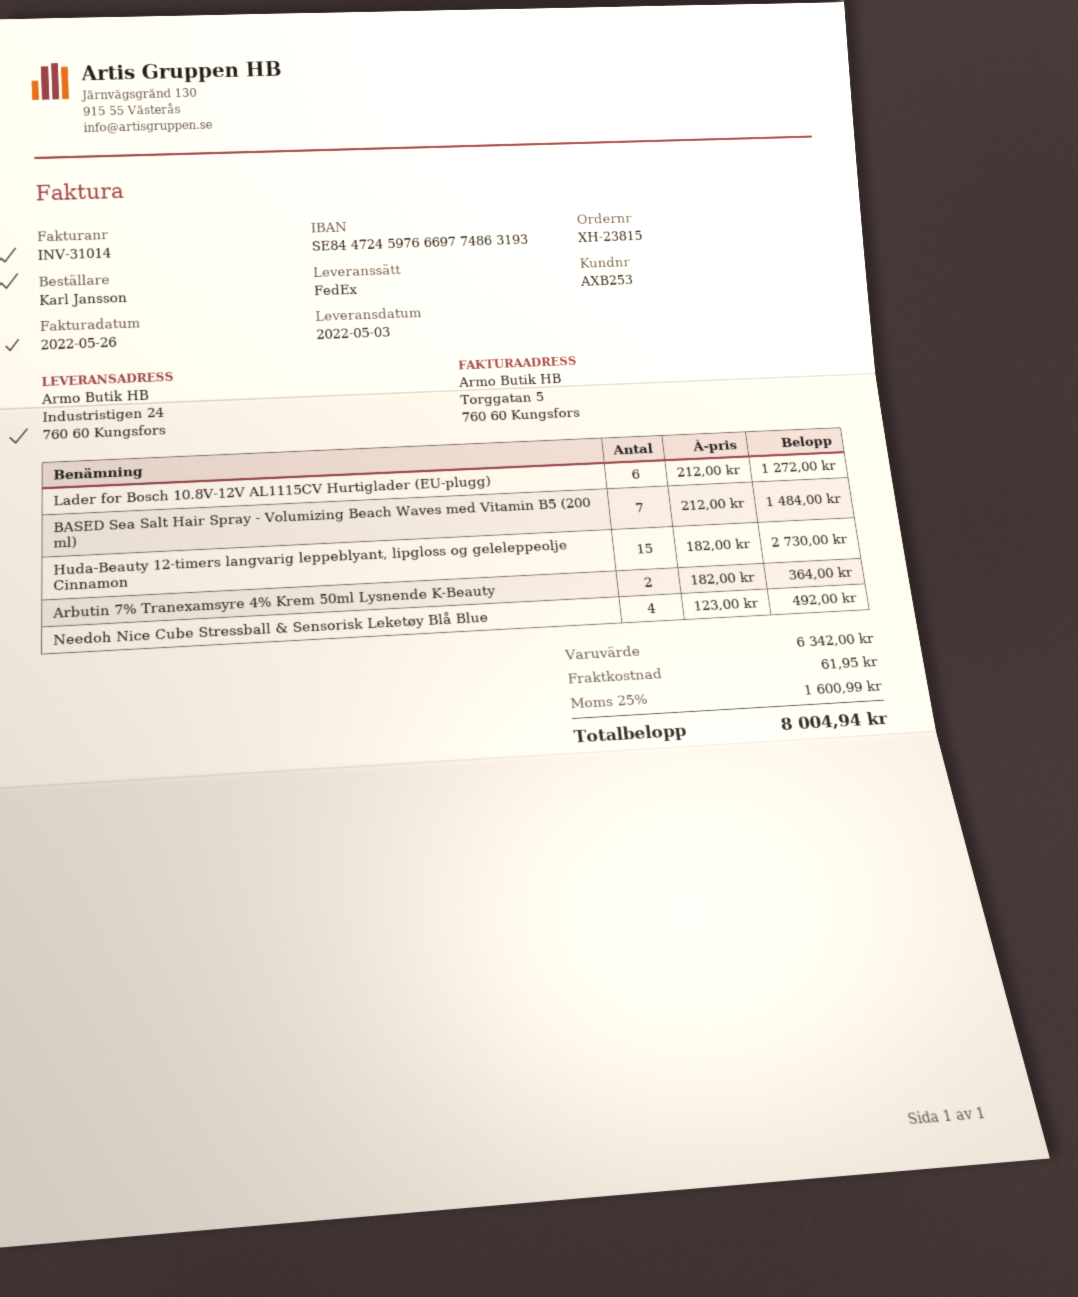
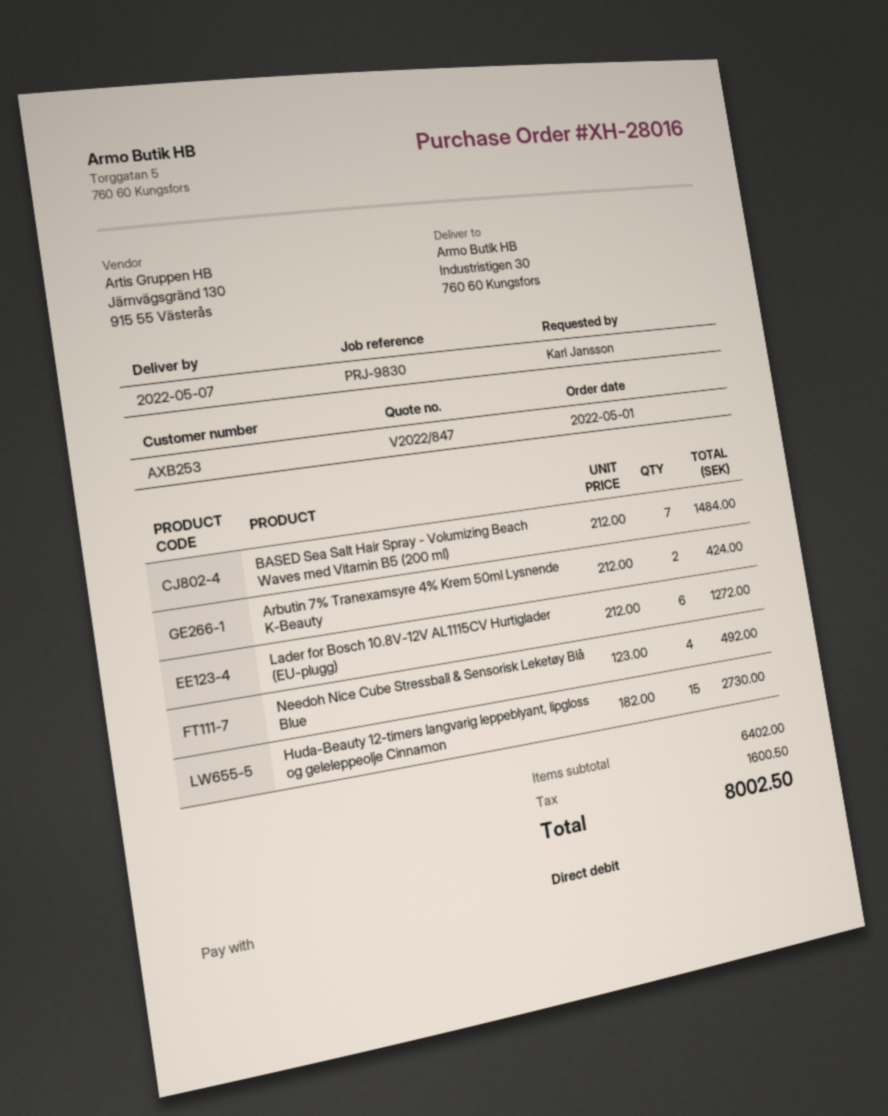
order number: XH-23815 -> XH-28016
delivery date: 2022-05-03 -> 2022-05-07
ship to: Industristigen 24, 760 60 Kungsfors -> Industristigen 30, 760 60 Kungsfors
Arbutin 7% Tranexamsyre 4% Krem 50ml Lysnende K-Beauty: 2 x 182.00 = 364.00 -> 2 x 212.00 = 424.00
subtotal: 6342.00 -> 6402.00
shipping: 61.95 -> none
tax: 1600.99 -> 1600.50
total: 8004.94 -> 8002.50

